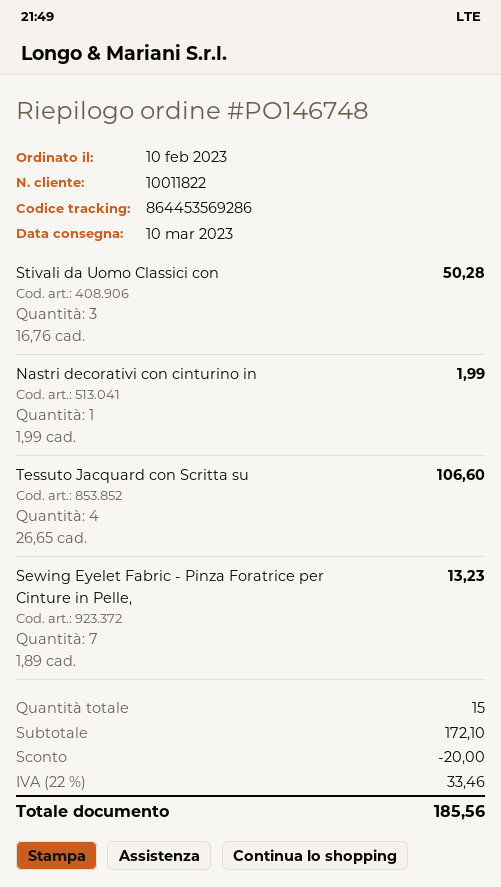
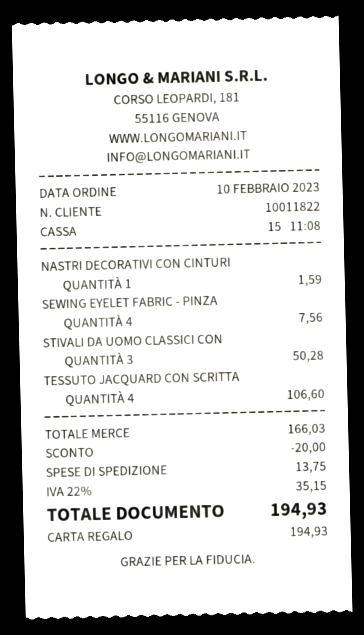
Nastri decorativi con cinturino in: 1 for 1.99 -> 1 for 1.59
Sewing Eyelet Fabric - Pinza Foratrice per Cinture in Pelle,: 7 for 13.23 -> 4 for 7.56
subtotal: 172.10 -> 166.03
shipping: none -> 13.75
tax: 22% = 33.46 -> 22% = 35.15
total: 185.56 -> 194.93

